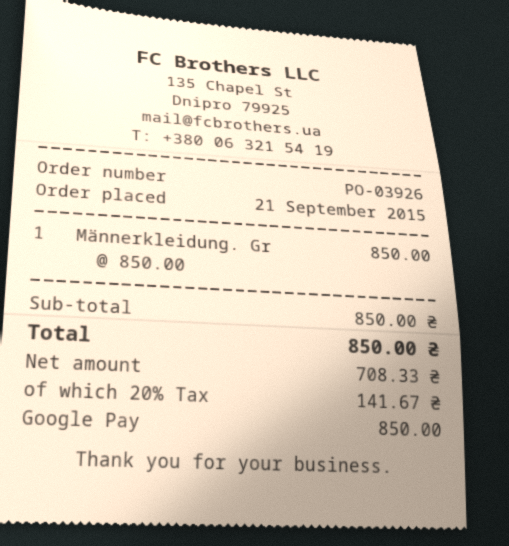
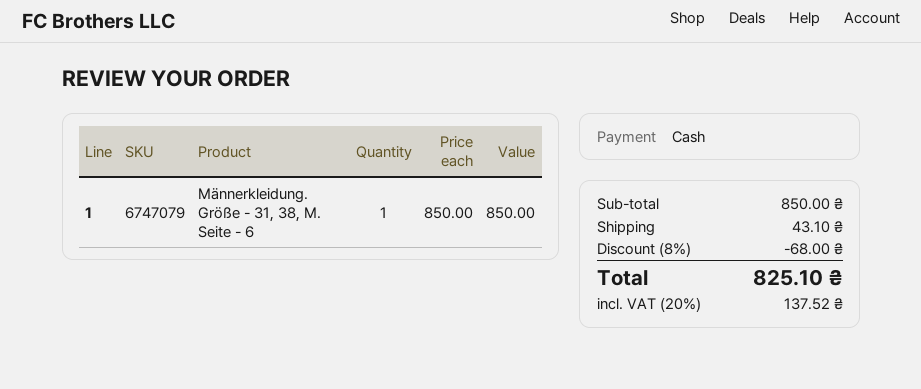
payment method: Google Pay -> cash
discount: none -> 8% = 68.00
shipping: none -> 43.10
tax: 20% = 141.67 -> 20% = 137.52
total: 850.00 -> 825.10

